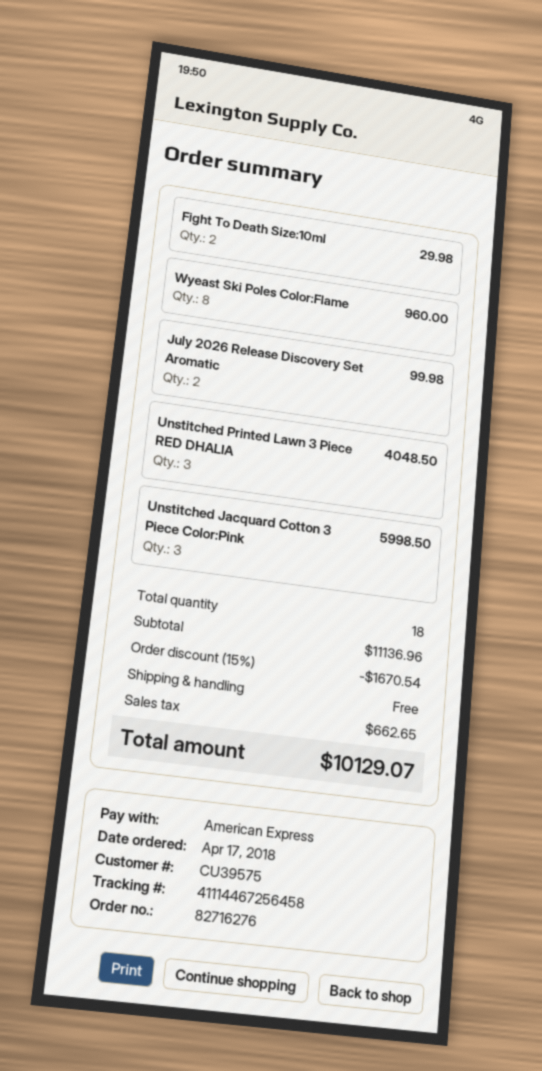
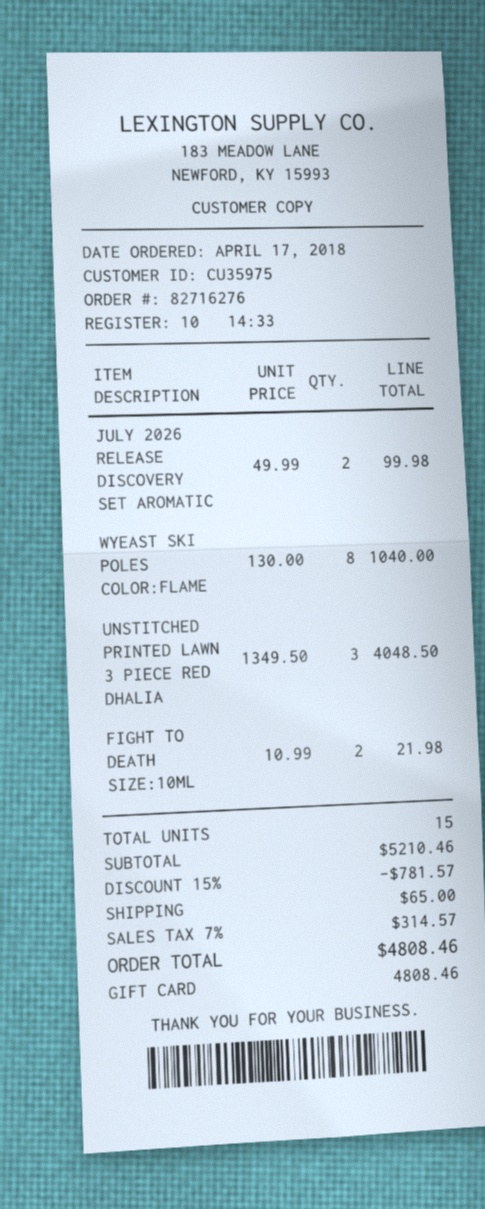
customer number: CU39575 -> CU35975
payment method: American Express -> gift card
Fight To Death Size:10ml: 2 for 29.98 -> 2 for 21.98
Wyeast Ski Poles Color:Flame: 8 for 960.00 -> 8 for 1040.00
Unstitched Jacquard Cotton 3 Piece Color:Pink: 3 for 5998.50 -> none
total quantity: 18 -> 15
subtotal: 11136.96 -> 5210.46
discount: 15% = 1670.54 -> 15% = 781.57
shipping: 0.00 -> 65.00
tax: 662.65 -> 314.57
total: 10129.07 -> 4808.46

